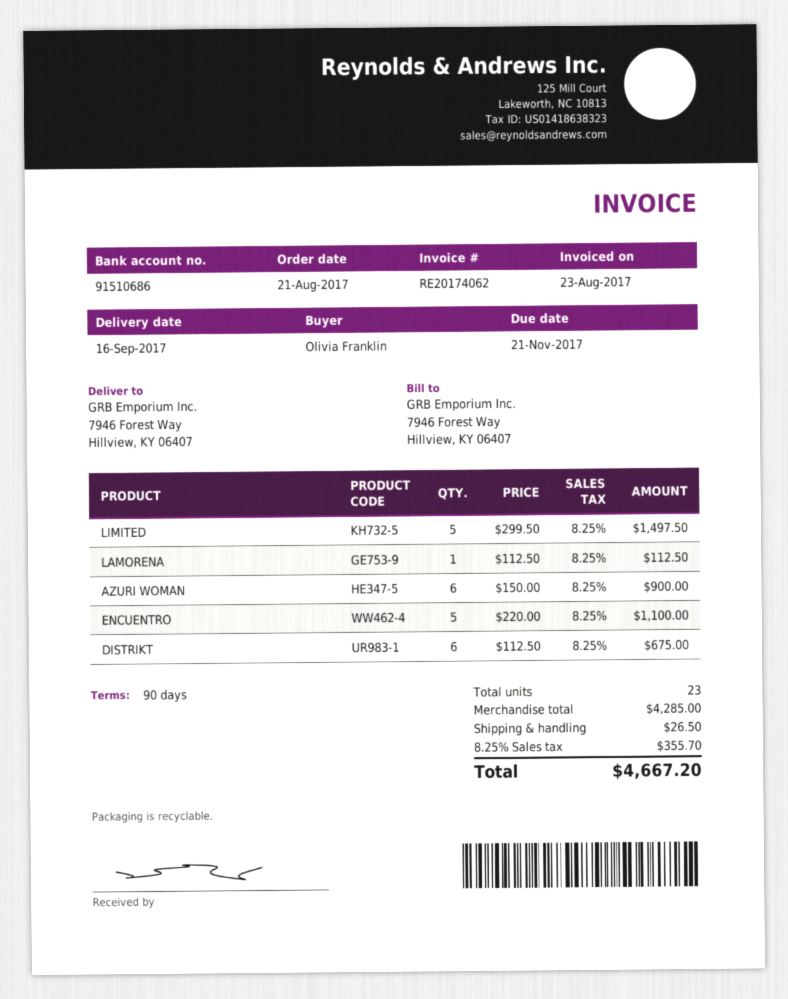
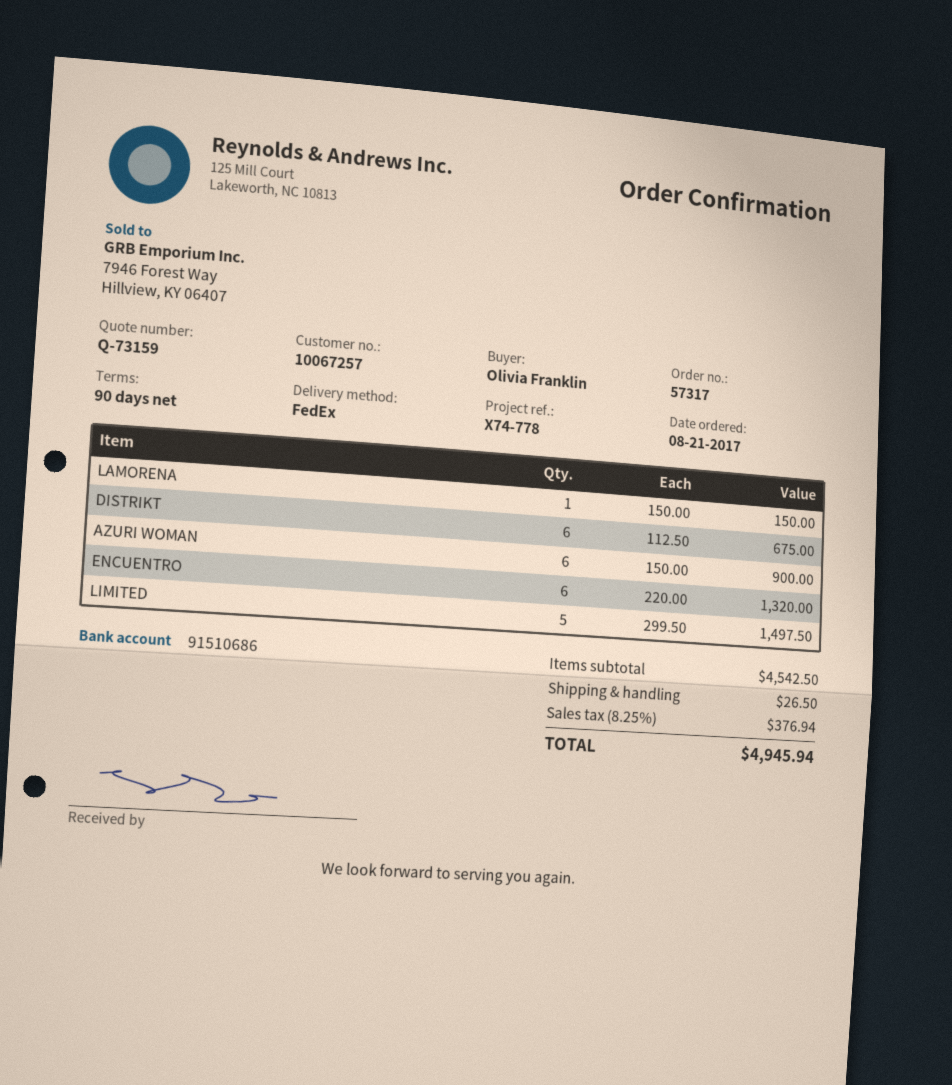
LAMORENA: 1 x 112.50 = 112.50 -> 1 x 150.00 = 150.00
ENCUENTRO: 5 x 220.00 = 1100.00 -> 6 x 220.00 = 1320.00
subtotal: 4285.00 -> 4542.50
tax: 8.25% = 355.70 -> 8.25% = 376.94
total: 4667.20 -> 4945.94

